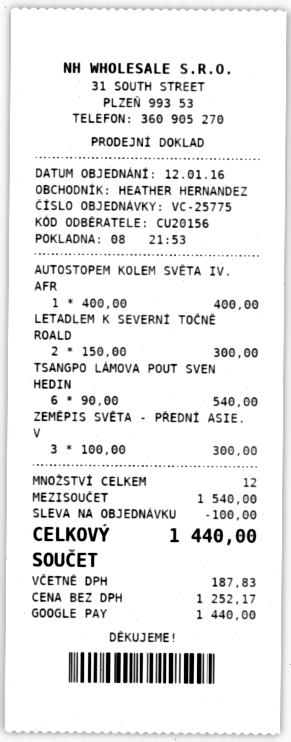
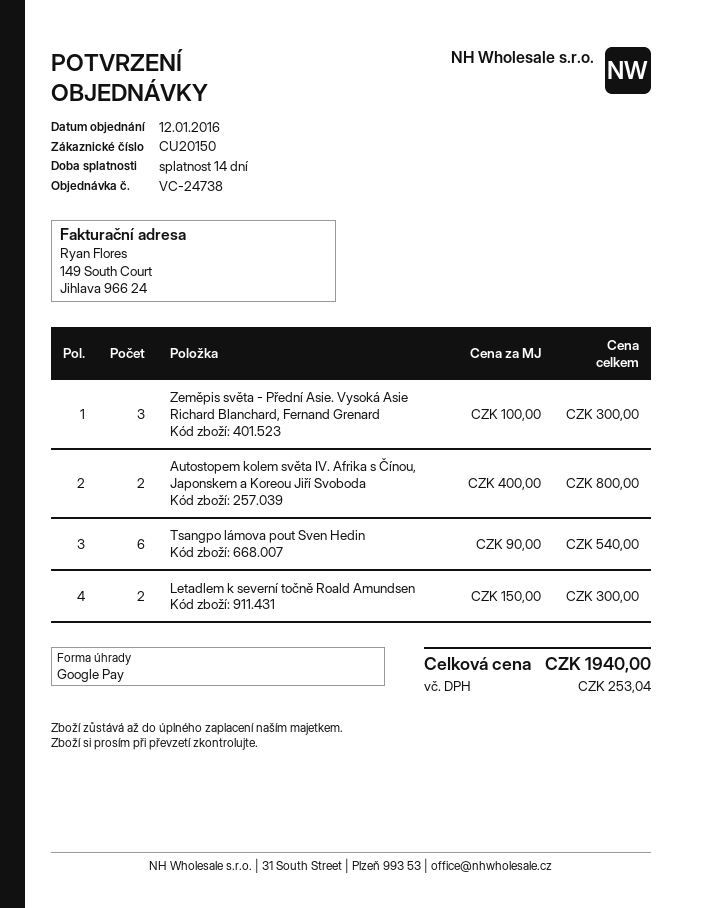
order number: VC-25775 -> VC-24738
customer number: CU20156 -> CU20150
AUTOSTOPEM KOLEM SVĚTA IV. AFR: 1 x 400.00 = 400.00 -> 2 x 400.00 = 800.00
discount: 100.00 -> none
tax: 187.83 -> 253.04
total: 1440.00 -> 1940.00

